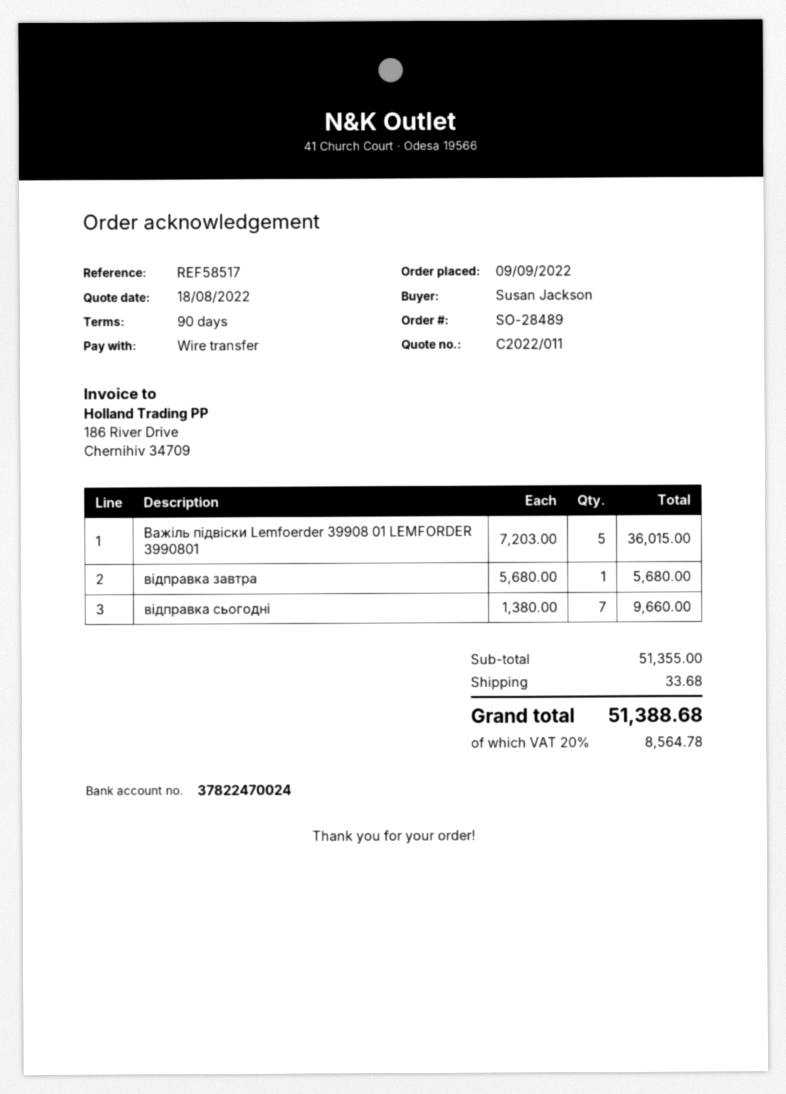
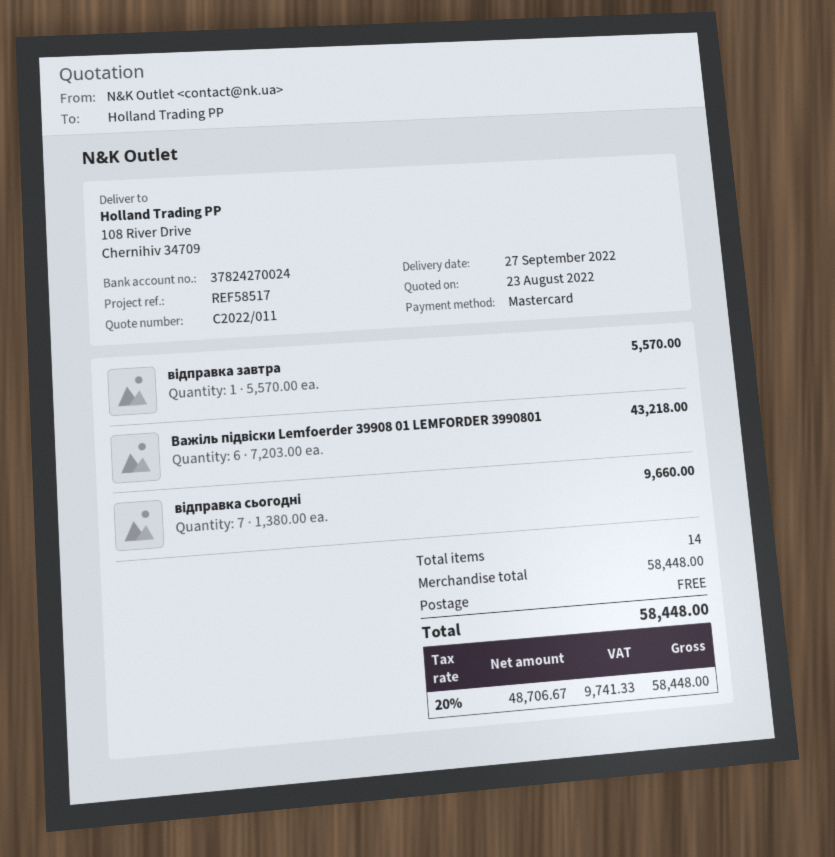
quote date: 2022-08-18 -> 2022-08-23
payment method: bank transfer -> Mastercard
bank account: 37822470024 -> 37824270024
Важіль підвіски Lemfoerder 39908 01 LEMFORDER 3990801: 5 x 7203.00 = 36015.00 -> 6 x 7203.00 = 43218.00
відправка завтра: 1 x 5680.00 = 5680.00 -> 1 x 5570.00 = 5570.00
subtotal: 51355.00 -> 58448.00
shipping: 33.68 -> 0.00
tax: 20% = 8564.78 -> 20% = 9741.33
total: 51388.68 -> 58448.00

